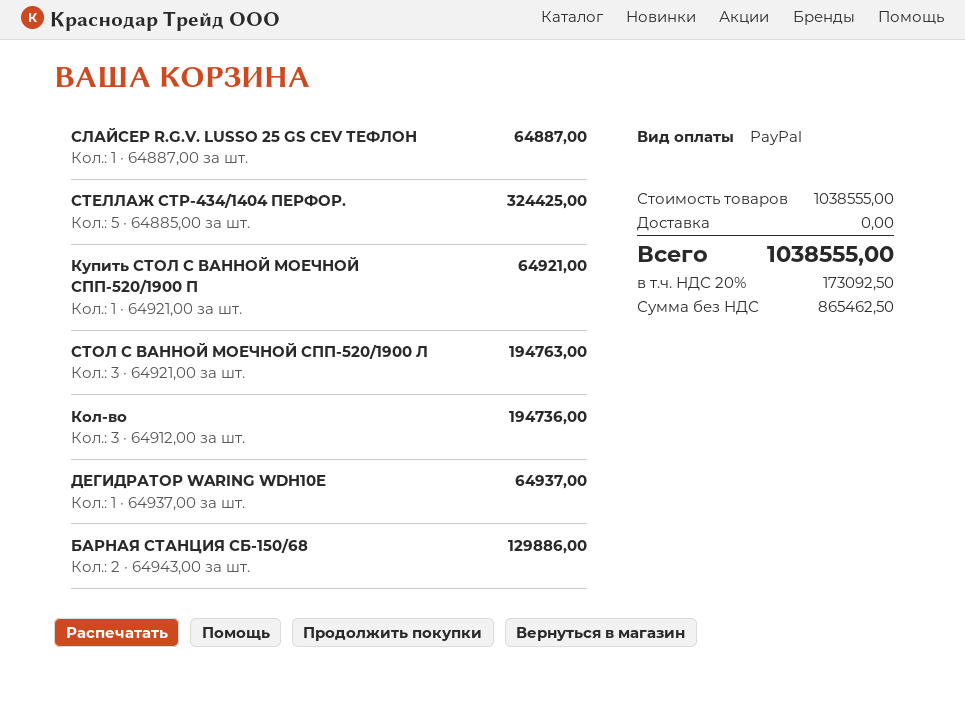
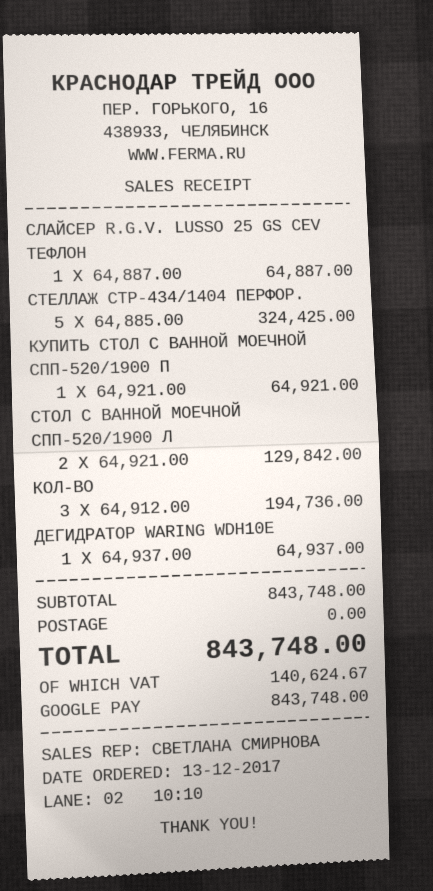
payment method: PayPal -> Google Pay
СТОЛ С ВАННОЙ МОЕЧНОЙ СПП-520/1900 Л: 3 x 64921.00 = 194763.00 -> 2 x 64921.00 = 129842.00
БАРНАЯ СТАНЦИЯ СБ-150/68: 2 x 64943.00 = 129886.00 -> none
subtotal: 1038555.00 -> 843748.00
tax: 173092.50 -> 140624.67
total: 1038555.00 -> 843748.00

